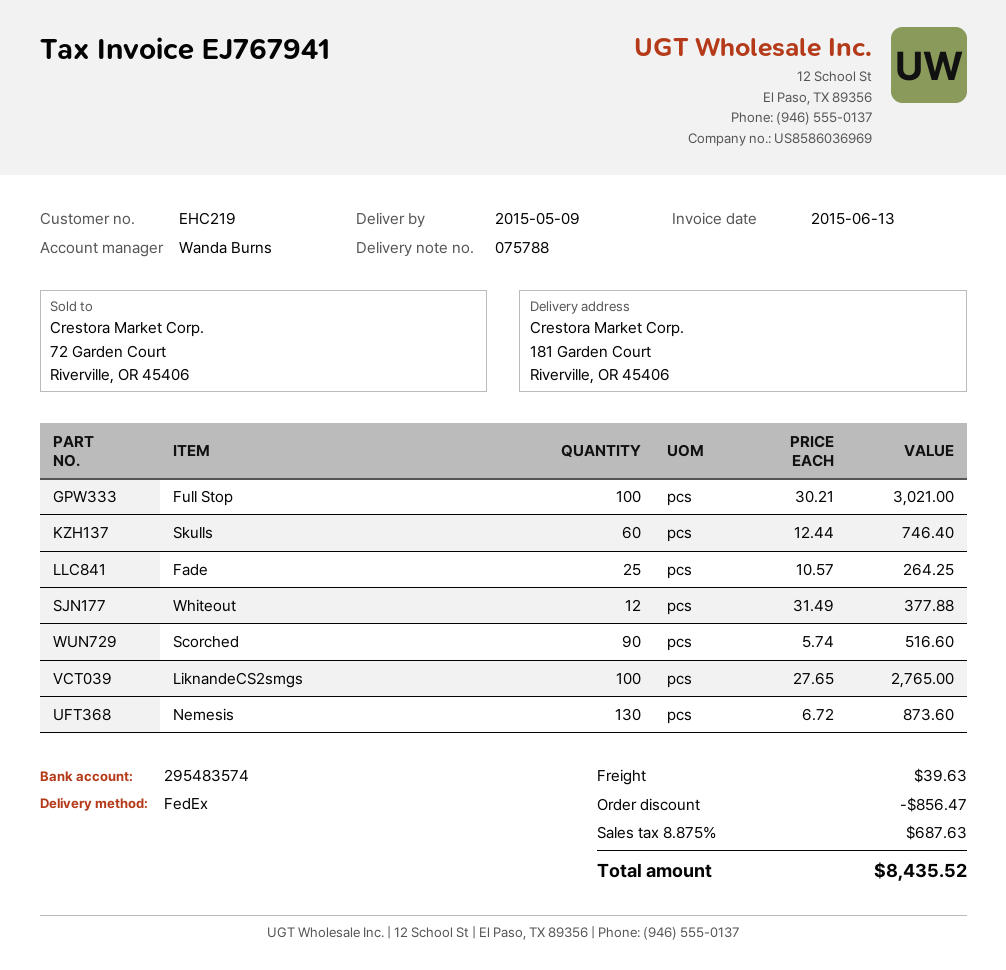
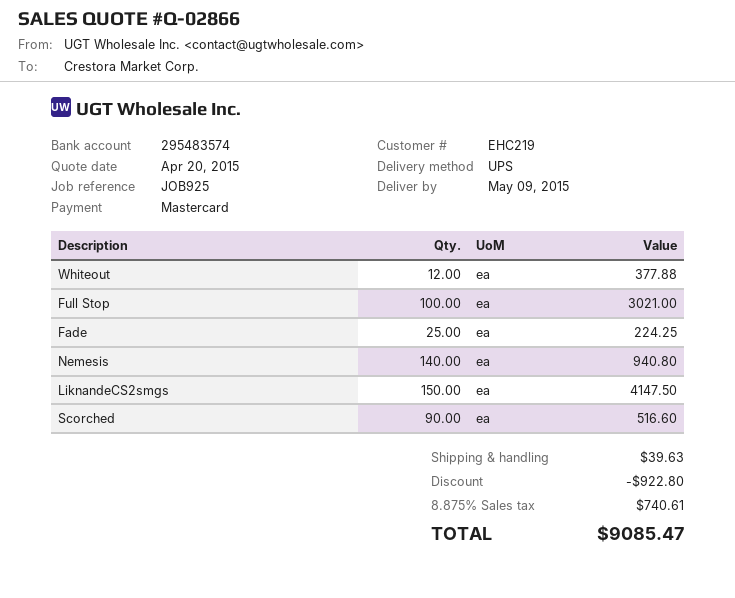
shipping method: FedEx -> UPS
Skulls: 60 for 746.40 -> none
Fade: 25 for 264.25 -> 25 for 224.25
LiknandeCS2smgs: 100 for 2765.00 -> 150 for 4147.50
Nemesis: 130 for 873.60 -> 140 for 940.80
discount: 856.47 -> 922.80
tax: 8.875% = 687.63 -> 8.875% = 740.61
total: 8435.52 -> 9085.47

